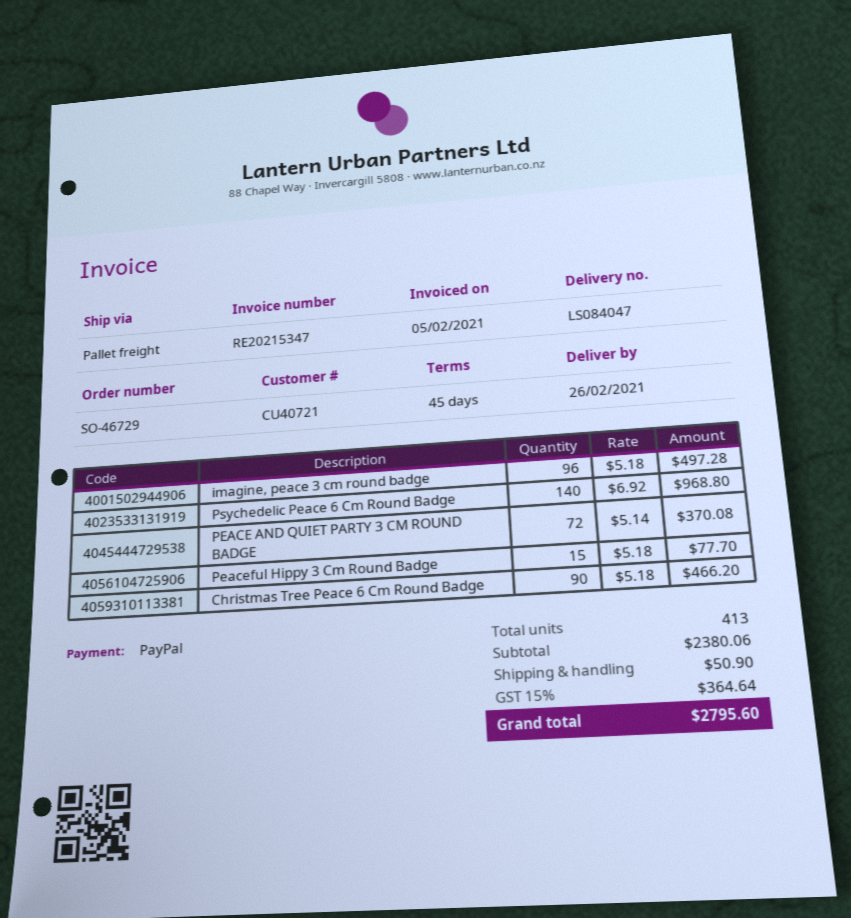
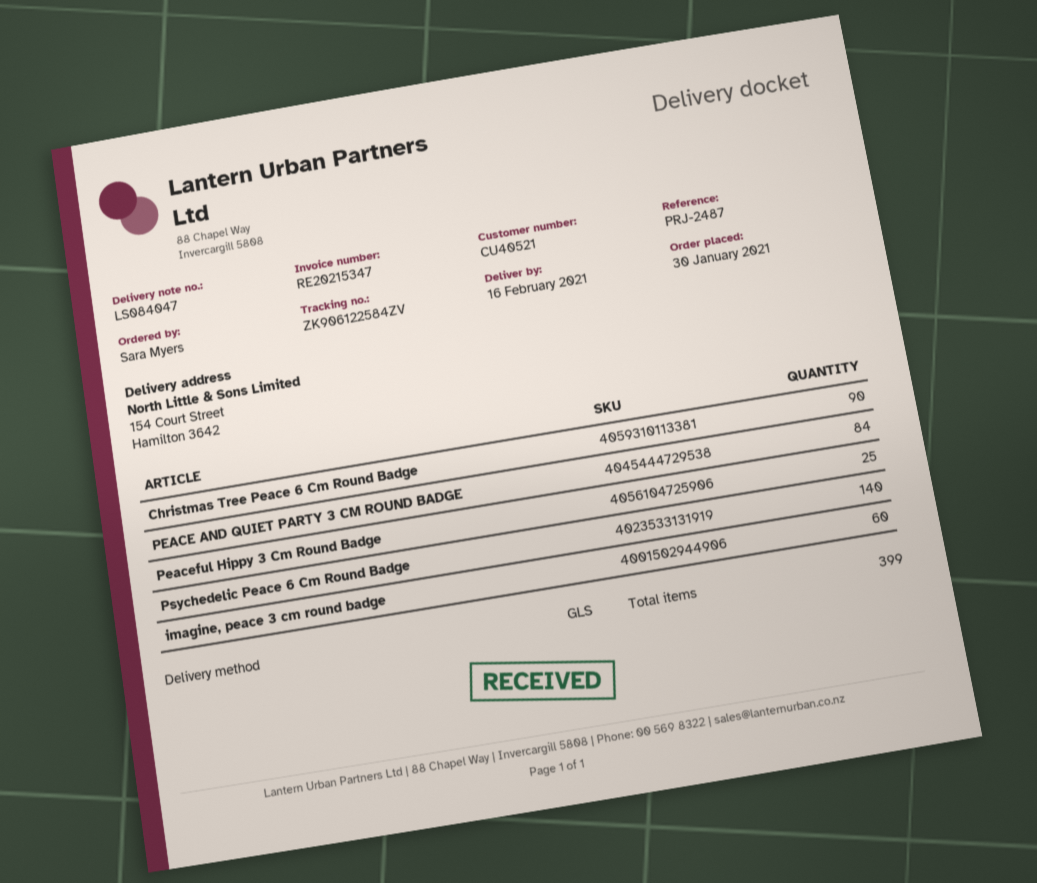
delivery date: 2021-02-26 -> 2021-02-16
customer number: CU40721 -> CU40521
shipping method: pallet freight -> GLS
imagine, peace 3 cm round badge: 96 -> 60
PEACE AND QUIET PARTY 3 CM ROUND BADGE: 72 -> 84
Peaceful Hippy 3 Cm Round Badge: 15 -> 25
total quantity: 413 -> 399

